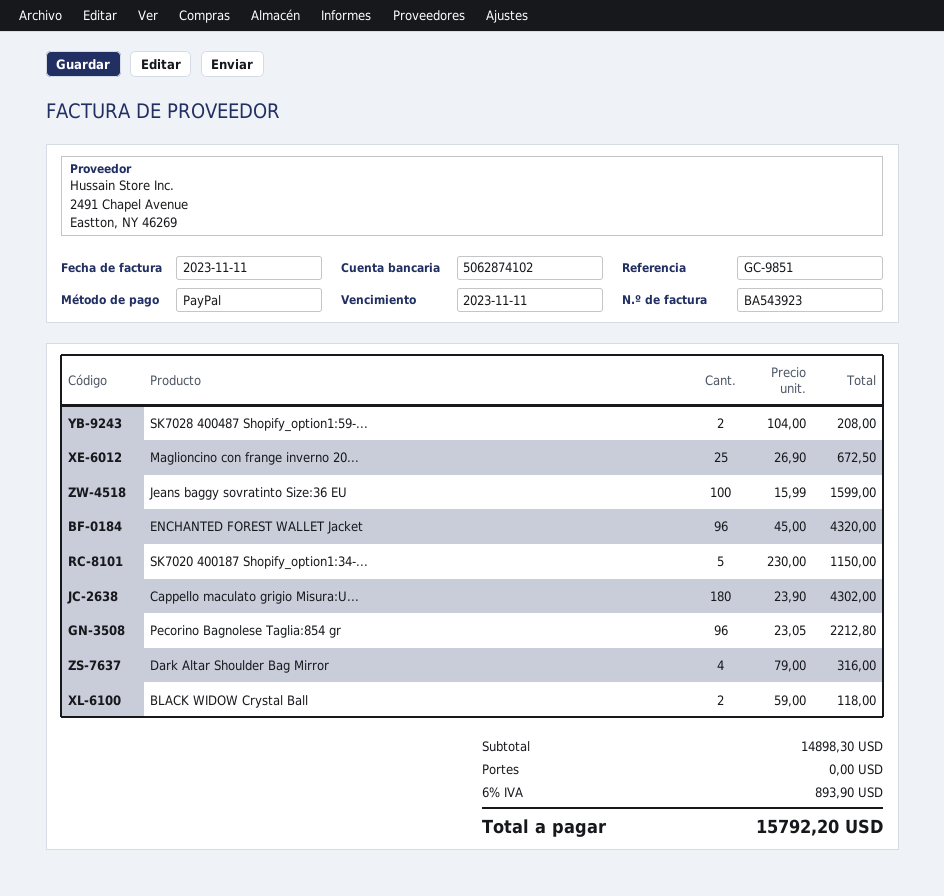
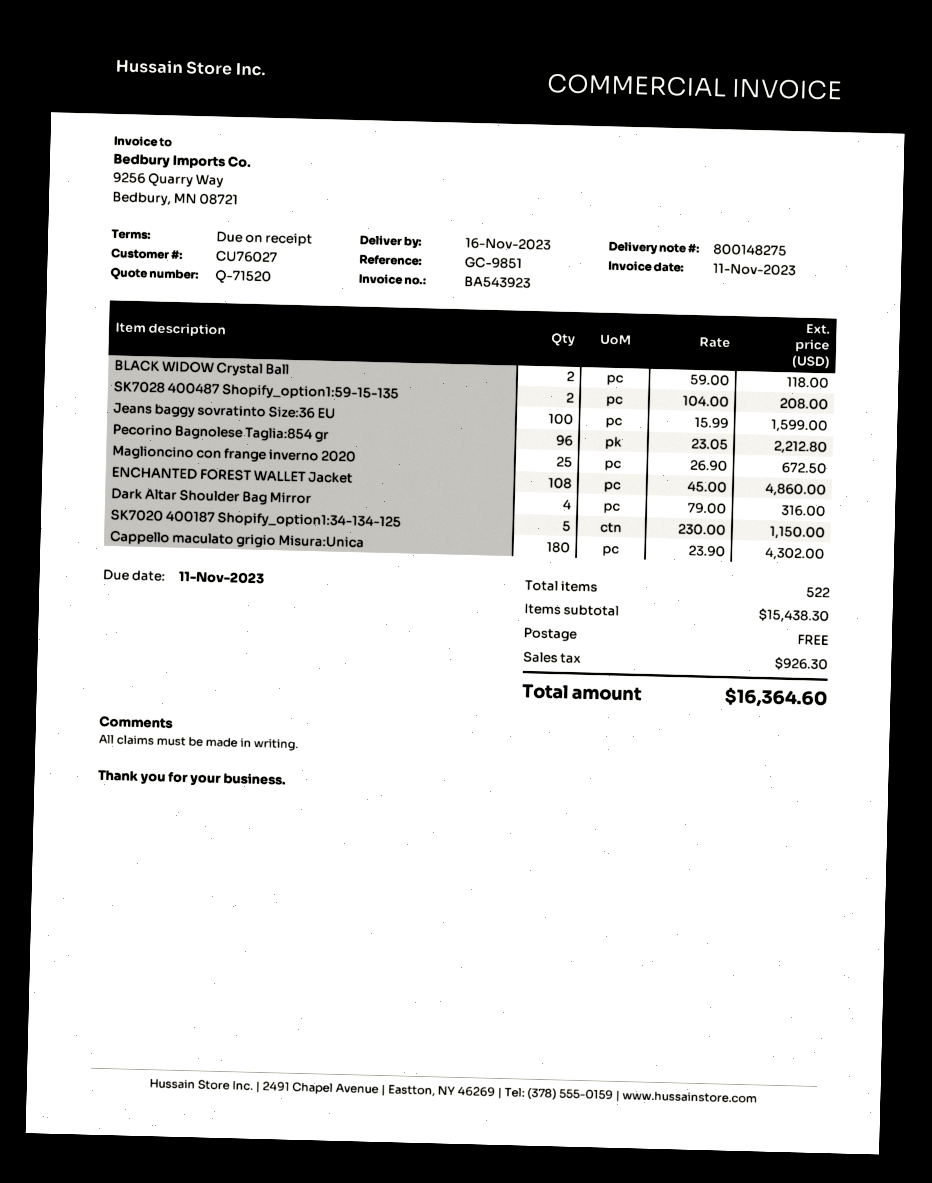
ENCHANTED FOREST WALLET Jacket: 96 x 45.00 = 4320.00 -> 108 x 45.00 = 4860.00
subtotal: 14898.30 -> 15438.30
tax: 893.90 -> 926.30
total: 15792.20 -> 16364.60

